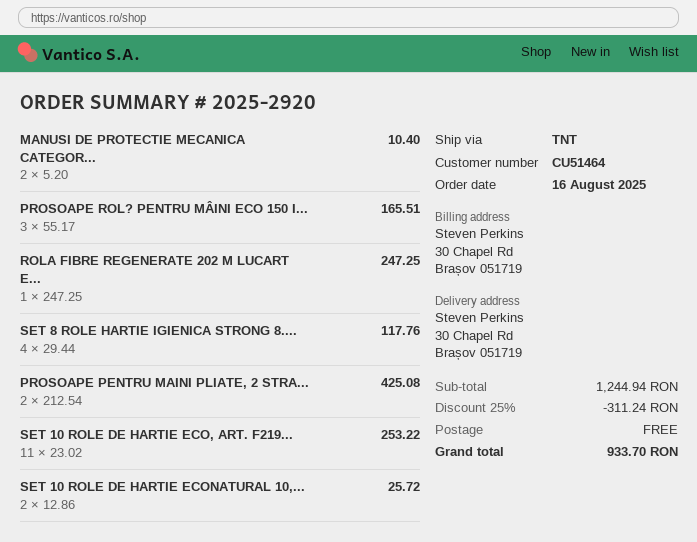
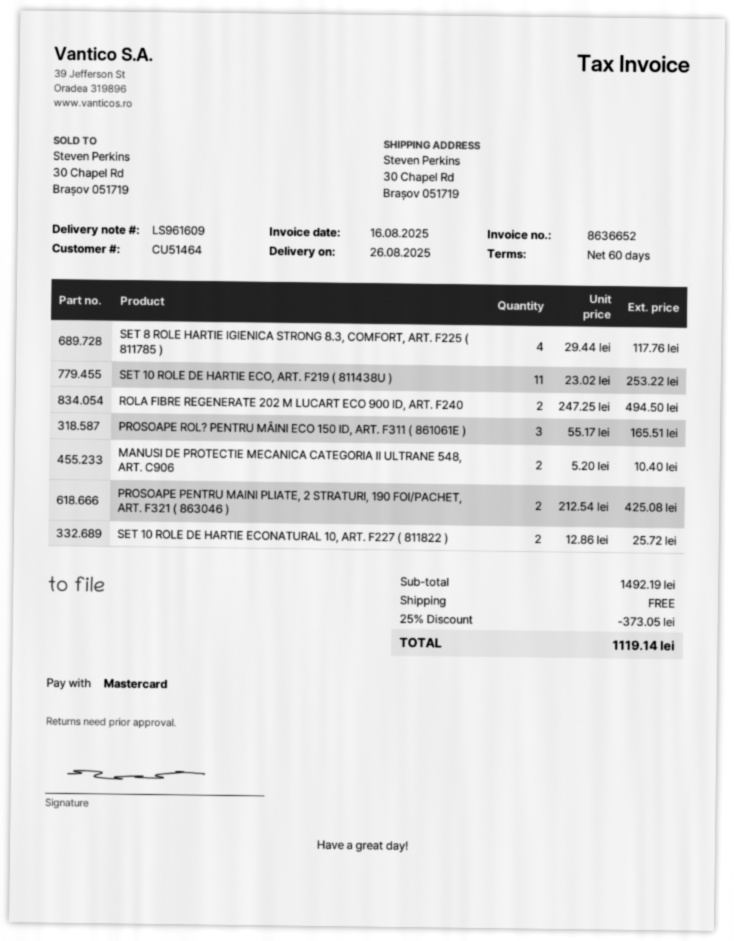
ROLA FIBRE REGENERATE 202 M LUCART E...: 1 x 247.25 = 247.25 -> 2 x 247.25 = 494.50
subtotal: 1244.94 -> 1492.19
discount: 25% = 311.24 -> 25% = 373.05
total: 933.70 -> 1119.14

